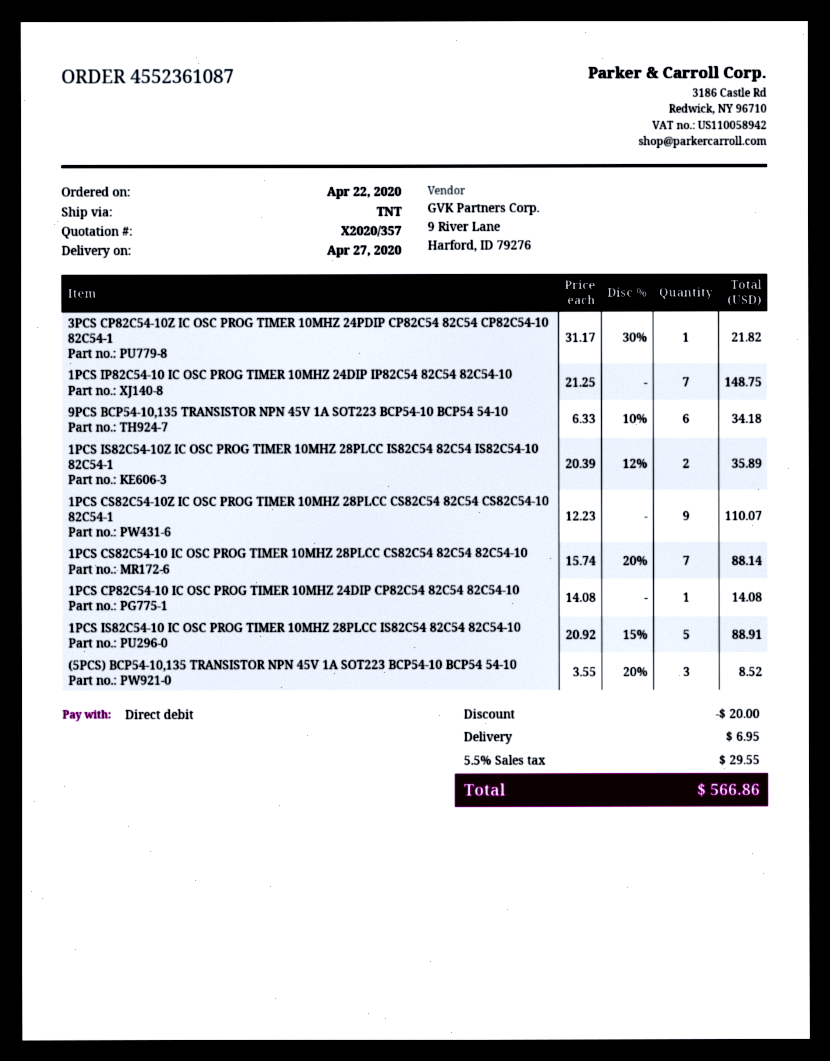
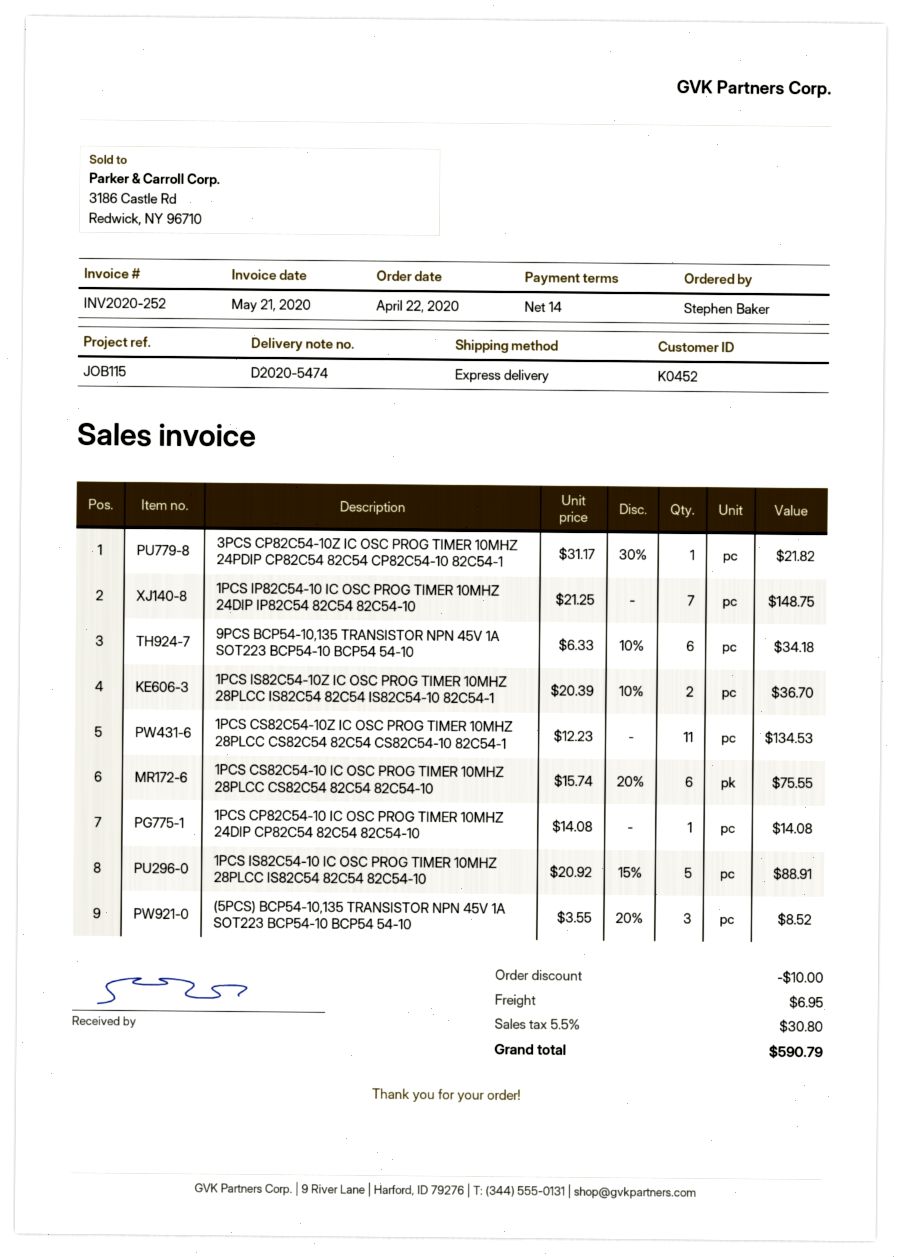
shipping method: TNT -> express
1PCS IS82C54-10Z IC OSC PROG TIMER 10MHZ 28PLCC IS82C54 82C54 IS82C54-10 82C54-1: 2 x 20.39 - 12% = 35.89 -> 2 x 20.39 - 10% = 36.70
1PCS CS82C54-10Z IC OSC PROG TIMER 10MHZ 28PLCC CS82C54 82C54 CS82C54-10 82C54-1: 9 x 12.23 = 110.07 -> 11 x 12.23 = 134.53
1PCS CS82C54-10 IC OSC PROG TIMER 10MHZ 28PLCC CS82C54 82C54 82C54-10: 7 x 15.74 - 20% = 88.14 -> 6 x 15.74 - 20% = 75.55
discount: 20.00 -> 10.00
tax: 5.5% = 29.55 -> 5.5% = 30.80
total: 566.86 -> 590.79

